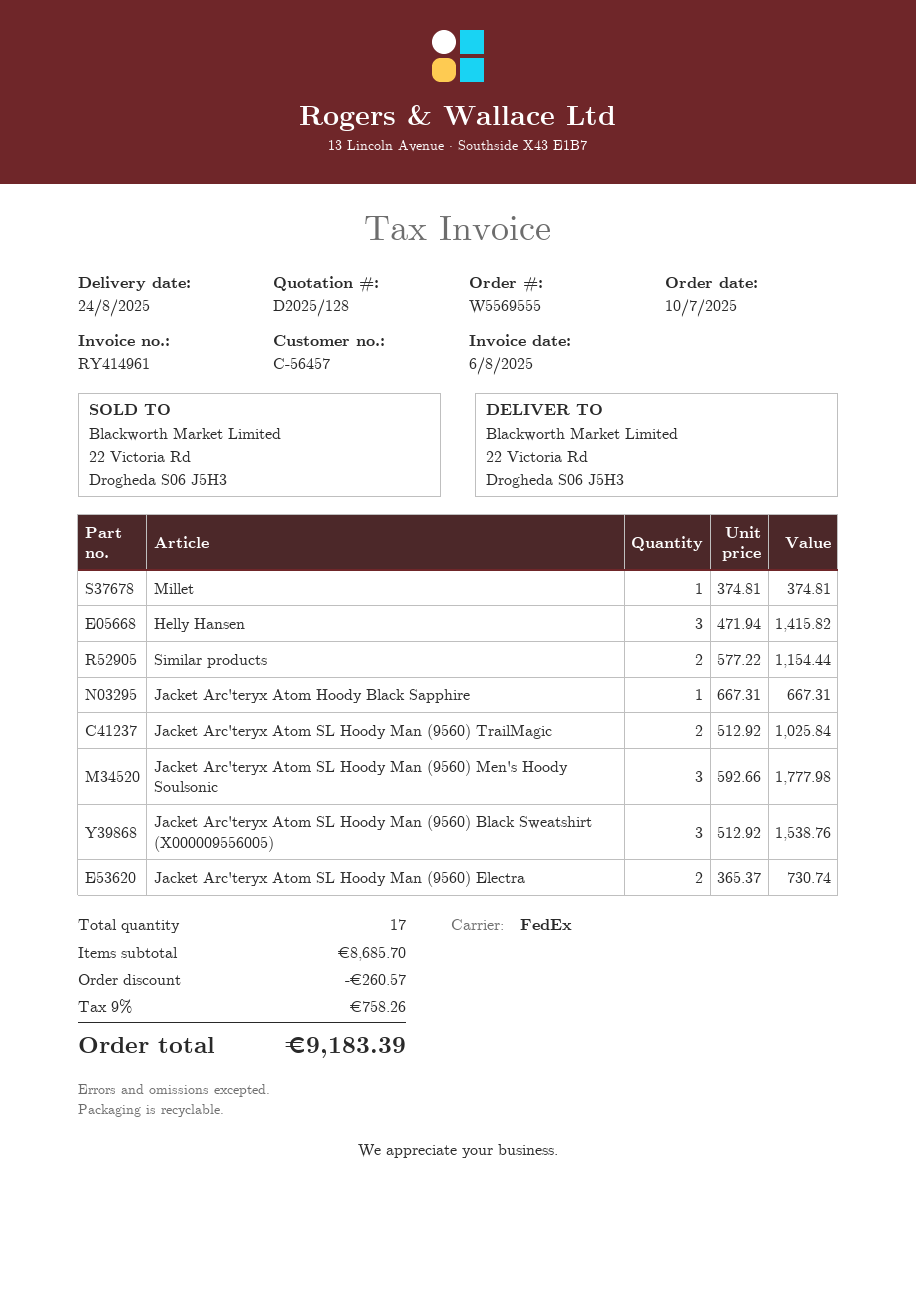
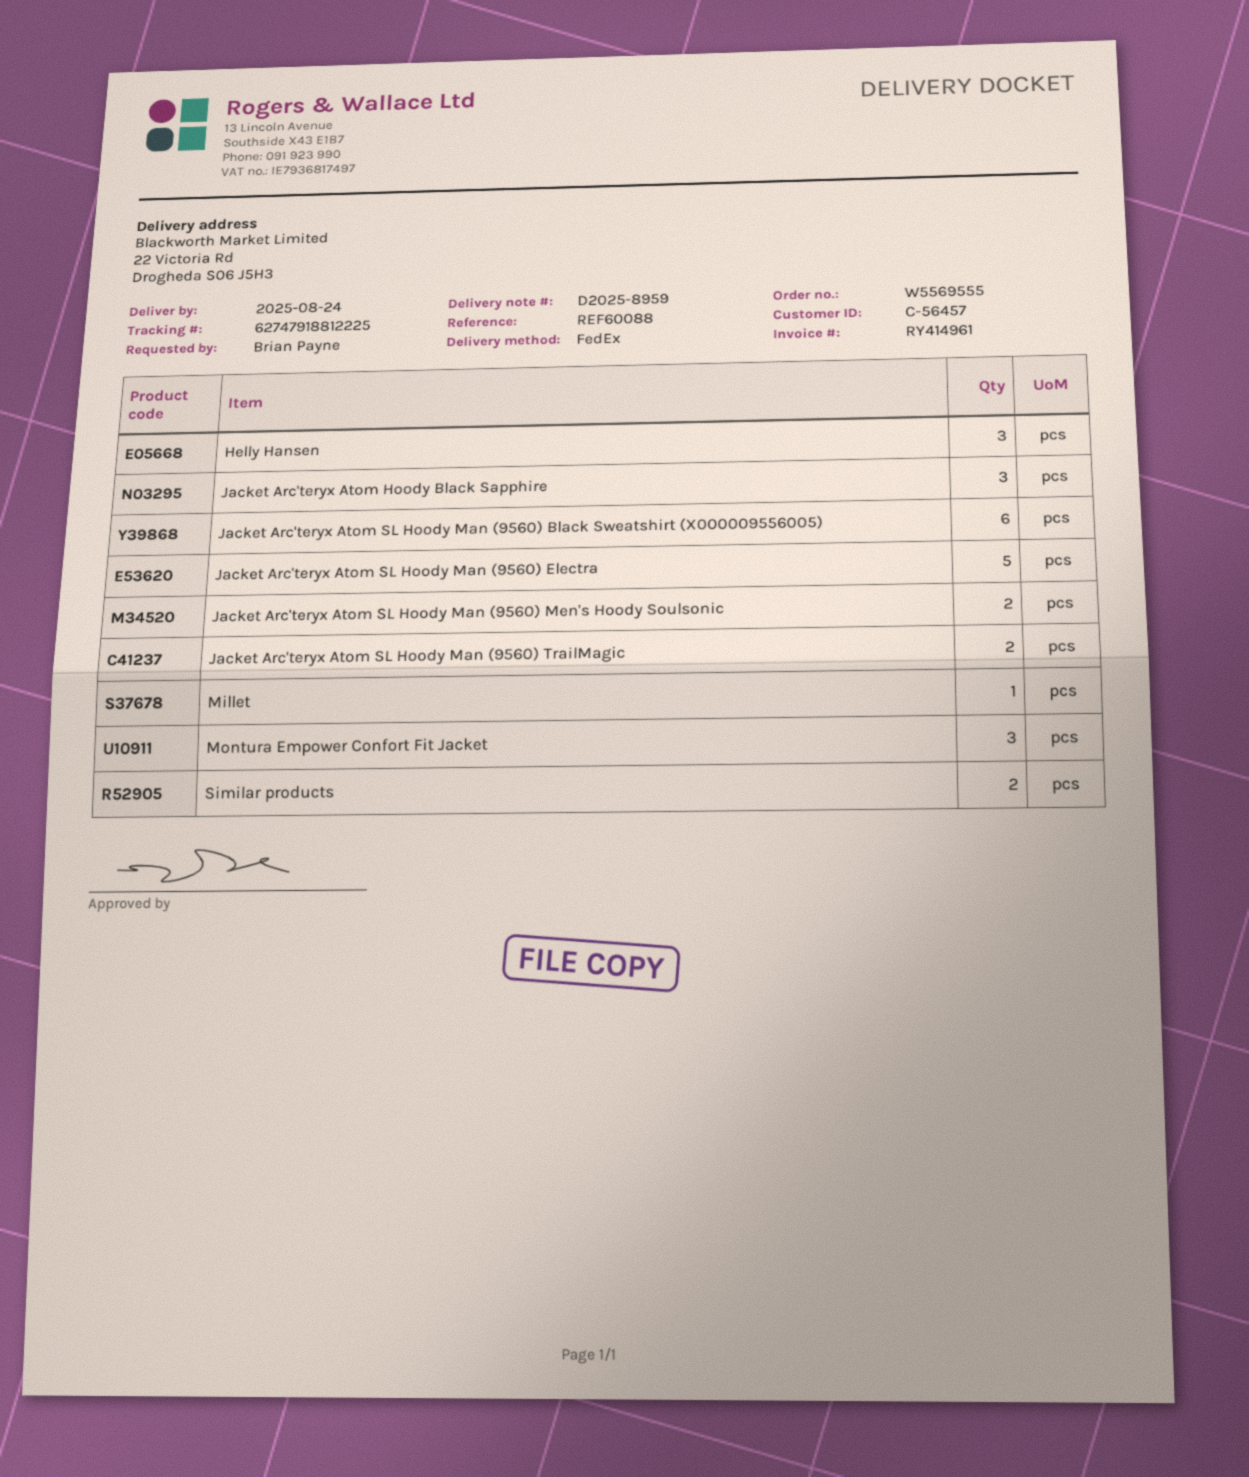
Jacket Arc'teryx Atom Hoody Black Sapphire: 1 -> 3
Jacket Arc'teryx Atom SL Hoody Man (9560) Men's Hoody Soulsonic: 3 -> 2
Jacket Arc'teryx Atom SL Hoody Man (9560) Black Sweatshirt (X000009556005): 3 -> 6
Jacket Arc'teryx Atom SL Hoody Man (9560) Electra: 2 -> 5
Montura Empower Confort Fit Jacket: none -> 3

